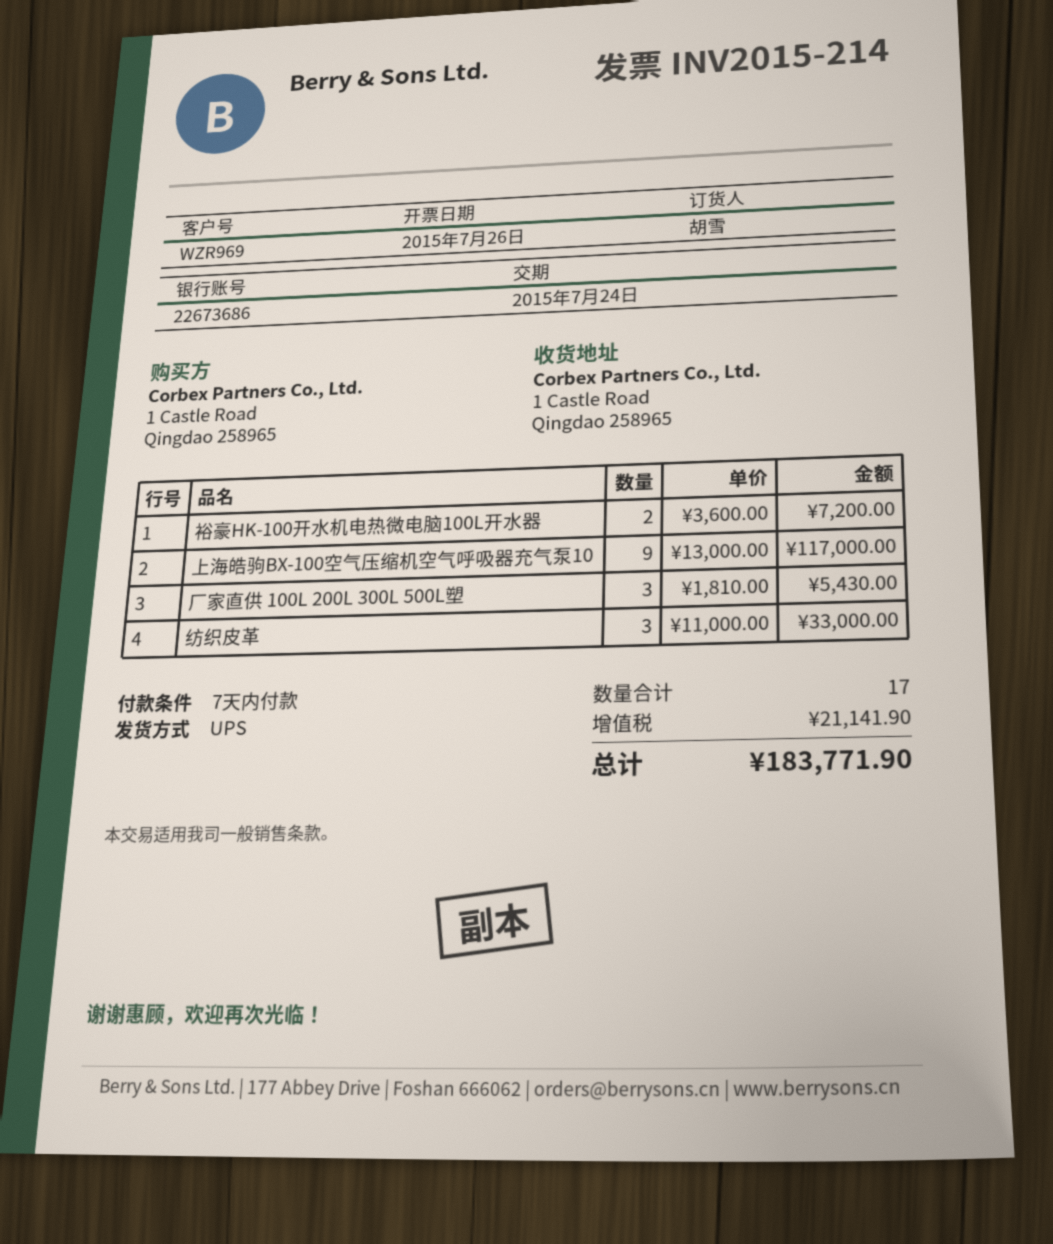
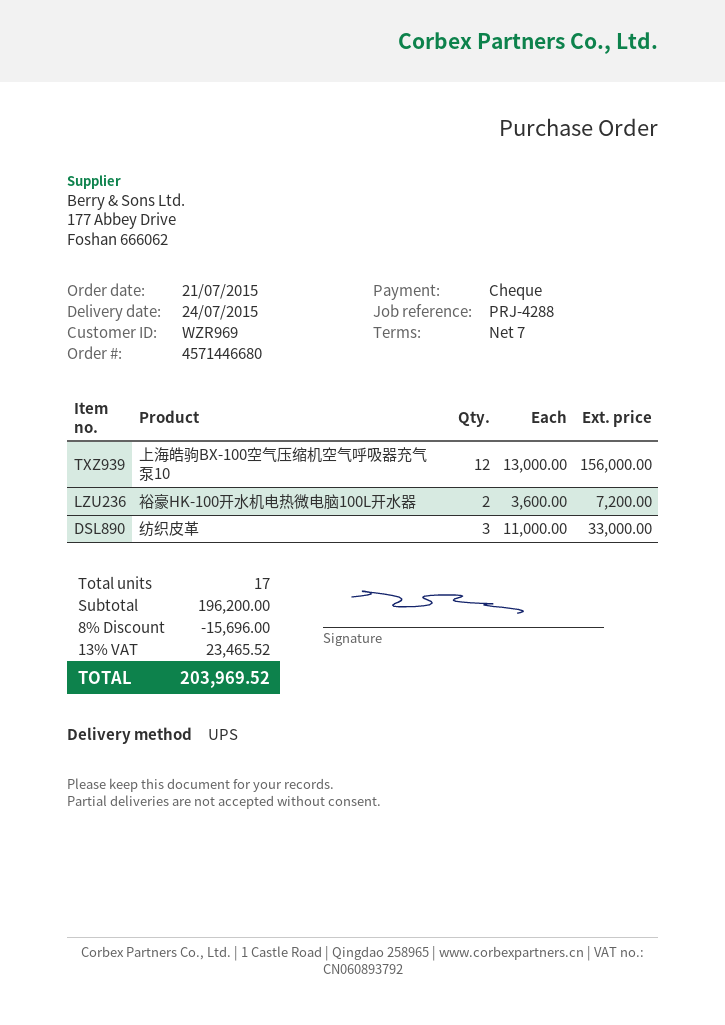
上海皓驹BX-100空气压缩机空气呼吸器充气泵10: 9 x 13000.00 = 117000.00 -> 12 x 13000.00 = 156000.00
厂家直供 100L 200L 300L 500L塑: 3 x 1810.00 = 5430.00 -> none
discount: none -> 8% = 15696.00
tax: 21141.90 -> 23465.52
total: 183771.90 -> 203969.52

